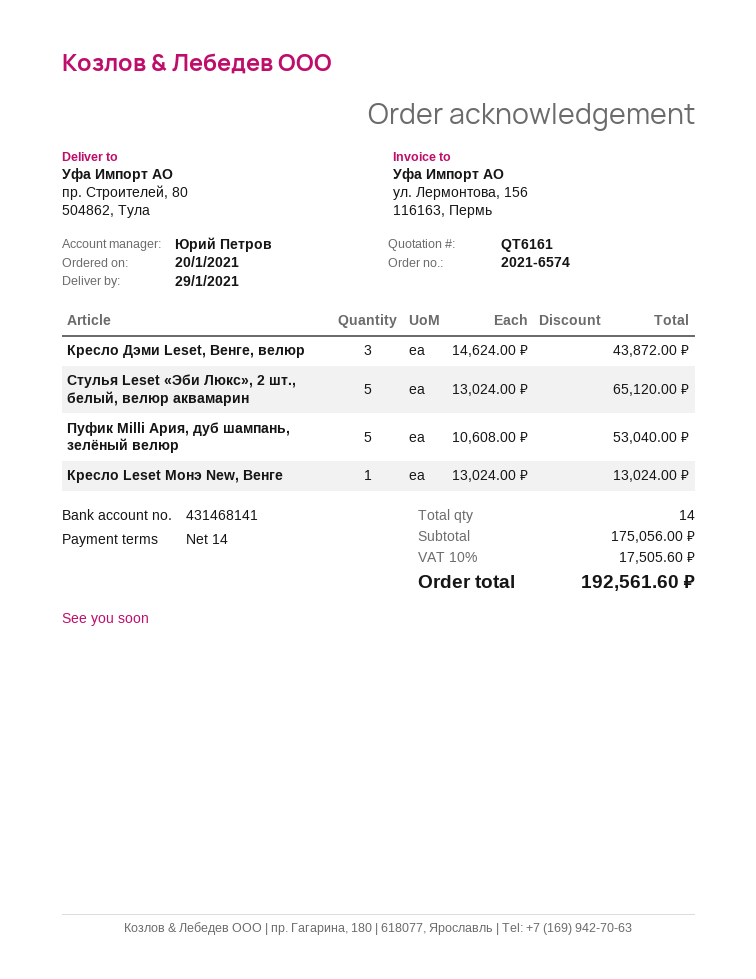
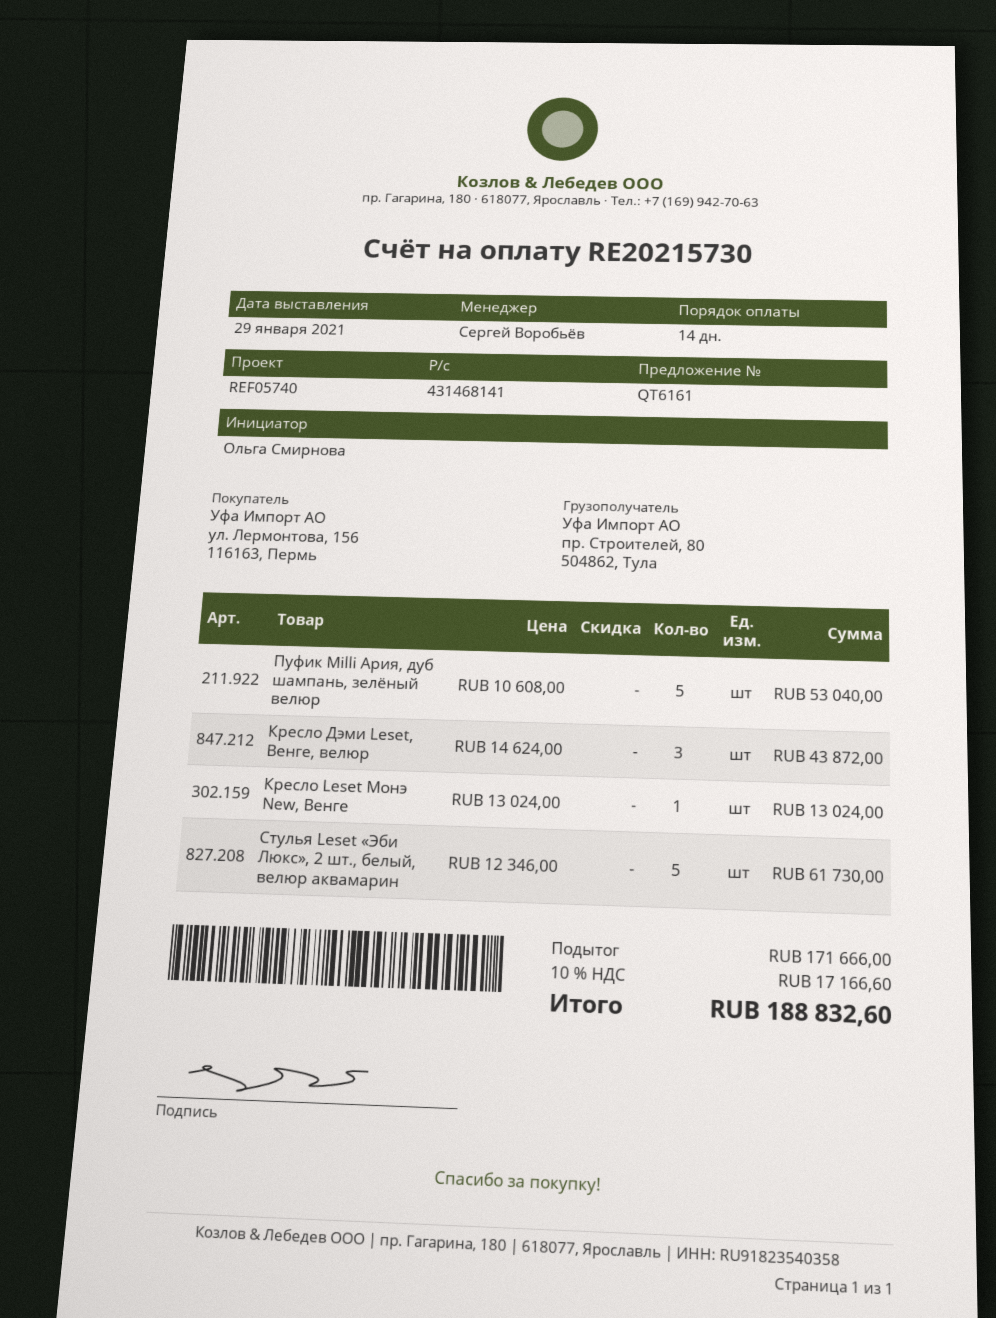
sales rep: Юрий Петров -> Сергей Воробьёв
Стулья Leset «Эби Люкс», 2 шт., белый, велюр аквамарин: 5 x 13024.00 = 65120.00 -> 5 x 12346.00 = 61730.00
subtotal: 175056.00 -> 171666.00
tax: 10% = 17505.60 -> 10% = 17166.60
total: 192561.60 -> 188832.60

